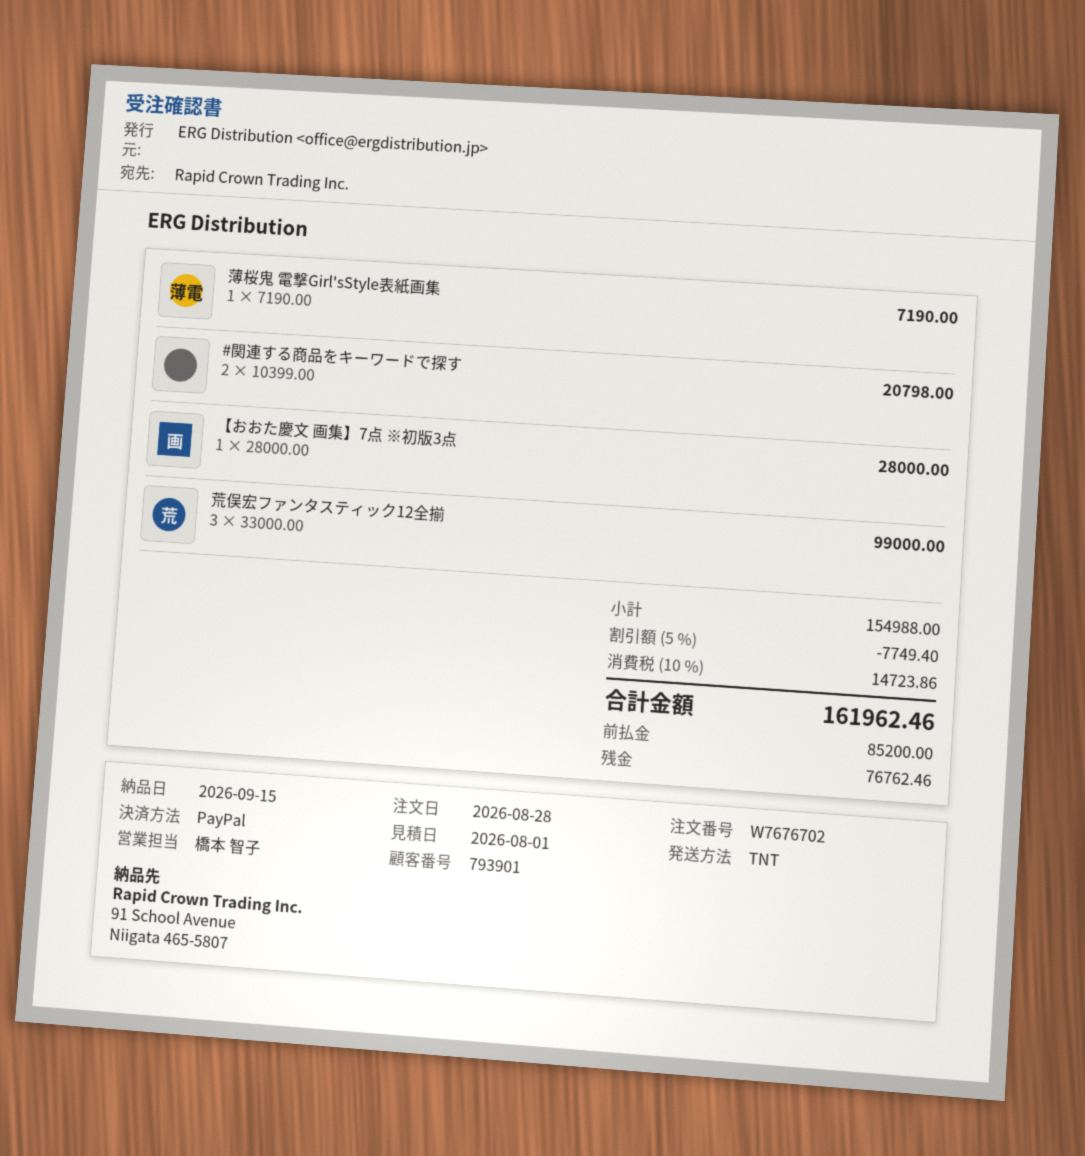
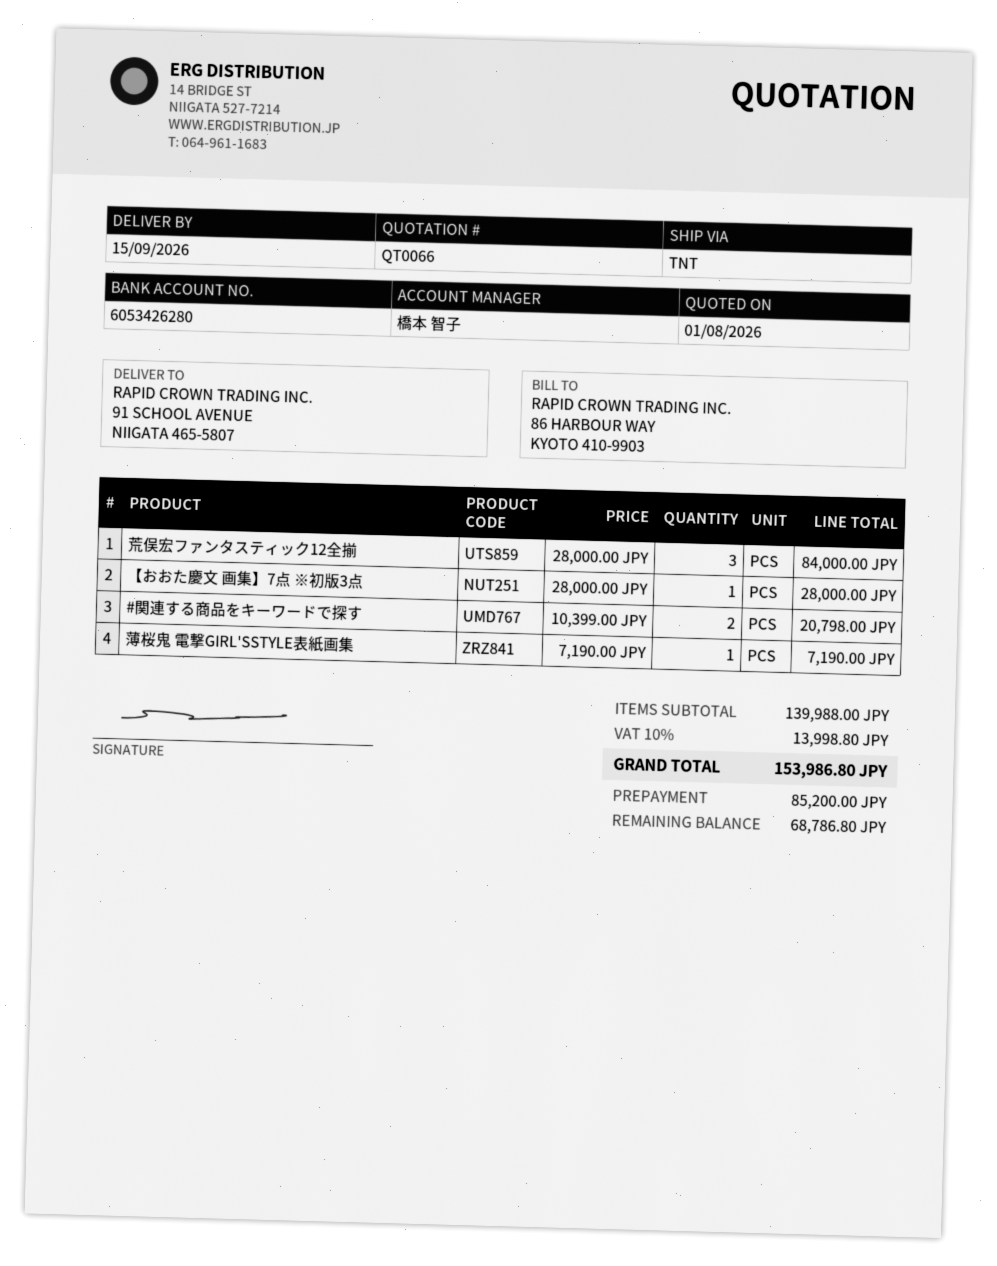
荒俣宏ファンタスティック12全揃: 3 x 33000.00 = 99000.00 -> 3 x 28000.00 = 84000.00
subtotal: 154988.00 -> 139988.00
discount: 5% = 7749.40 -> none
tax: 10% = 14723.86 -> 10% = 13998.80
total: 161962.46 -> 153986.80
balance: 76762.46 -> 68786.80

